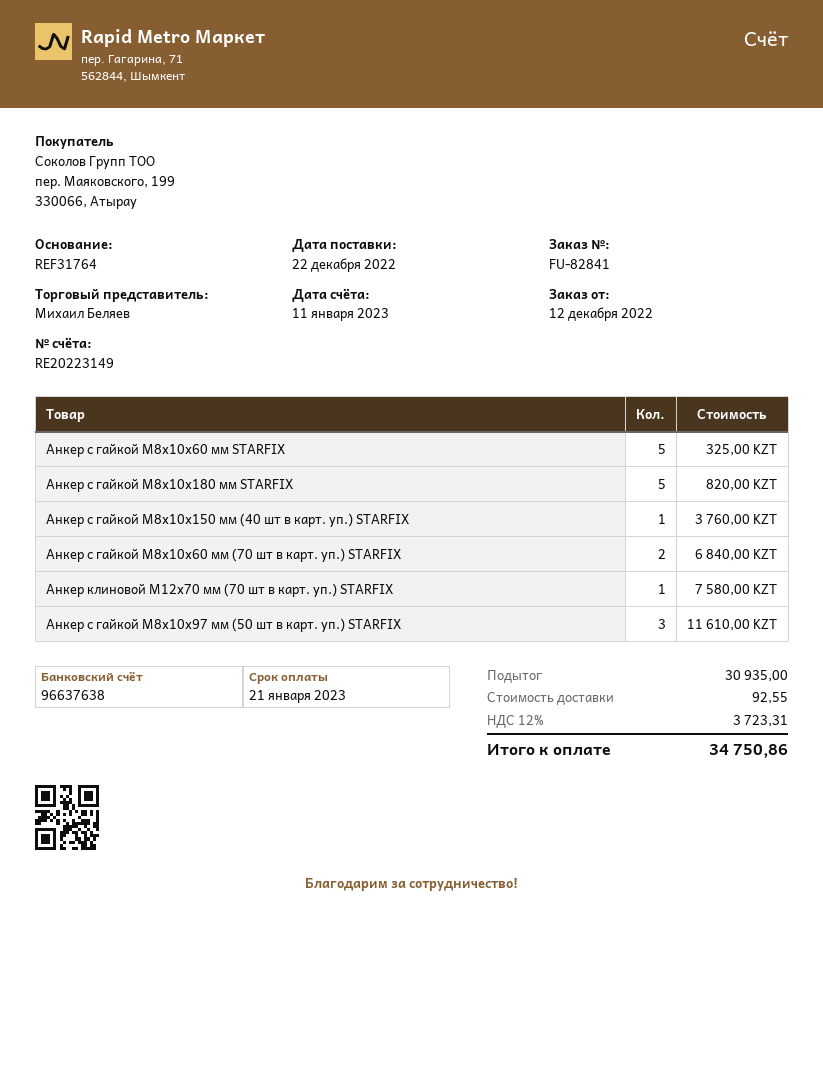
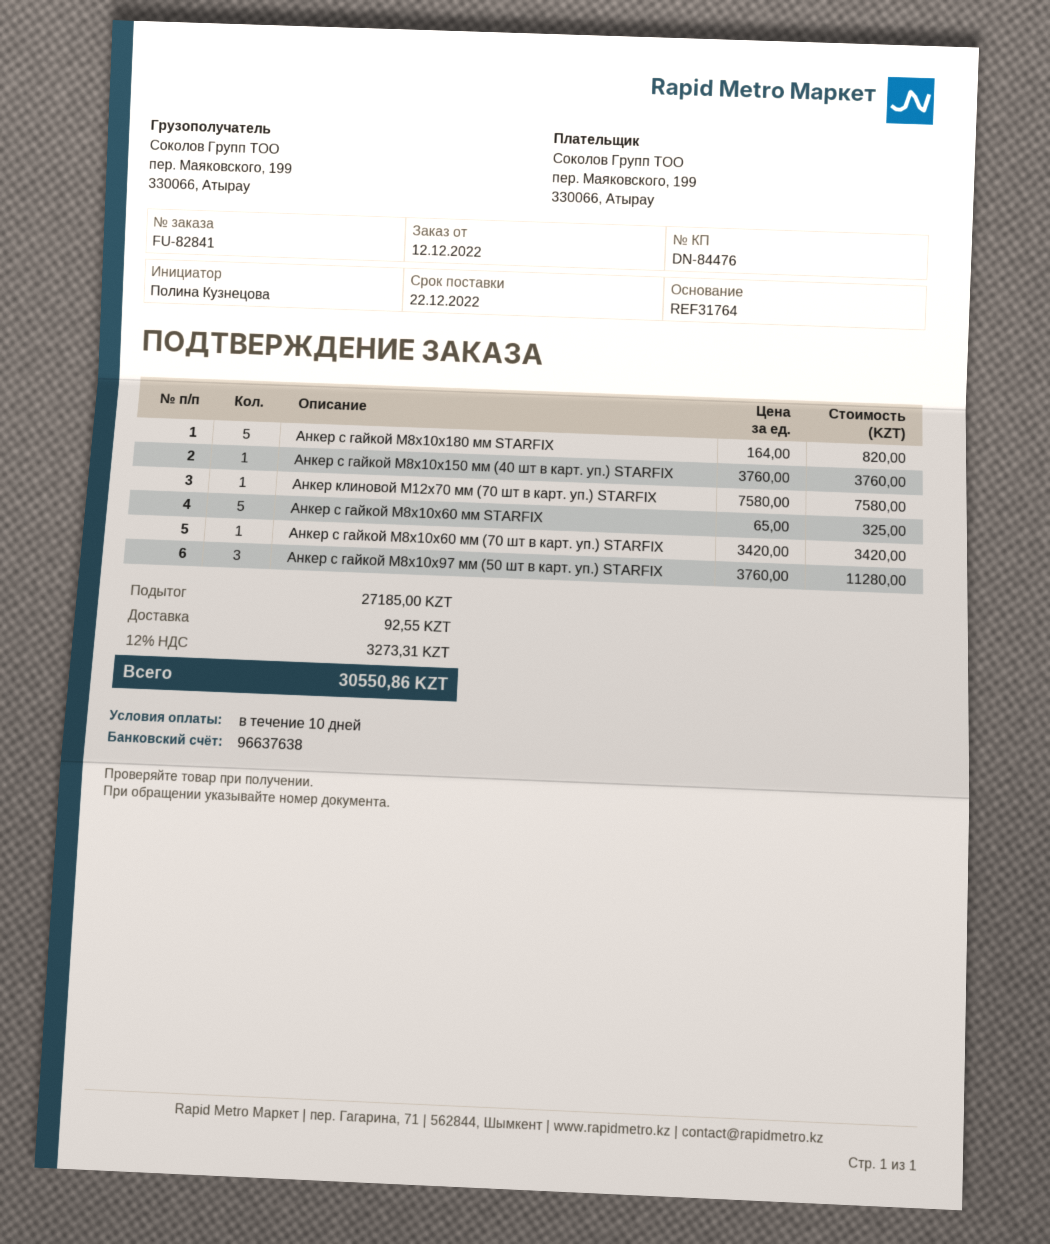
Анкер с гайкой М8х10х60 мм (70 шт в карт. уп.) STARFIX: 2 for 6840.00 -> 1 for 3420.00
Анкер с гайкой М8х10х97 мм (50 шт в карт. уп.) STARFIX: 3 for 11610.00 -> 3 for 11280.00
subtotal: 30935.00 -> 27185.00
tax: 12% = 3723.31 -> 12% = 3273.31
total: 34750.86 -> 30550.86

